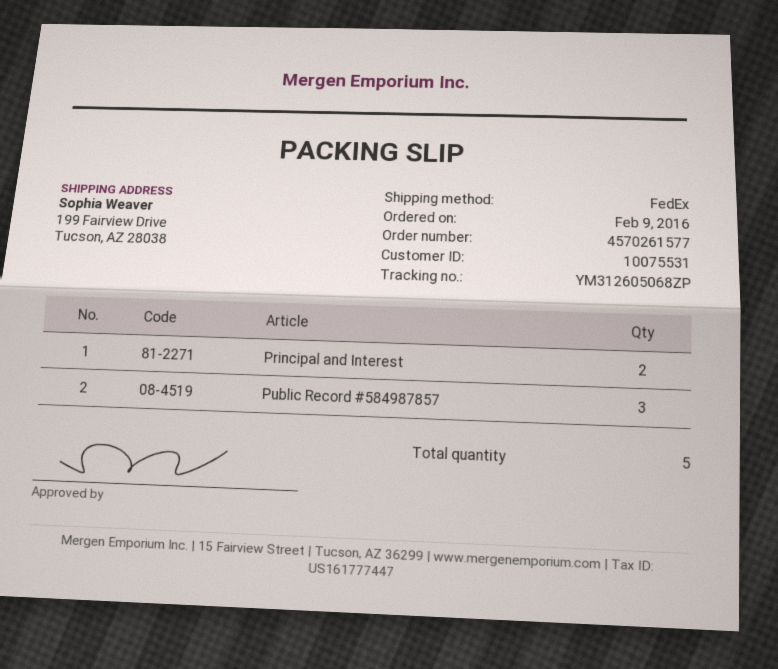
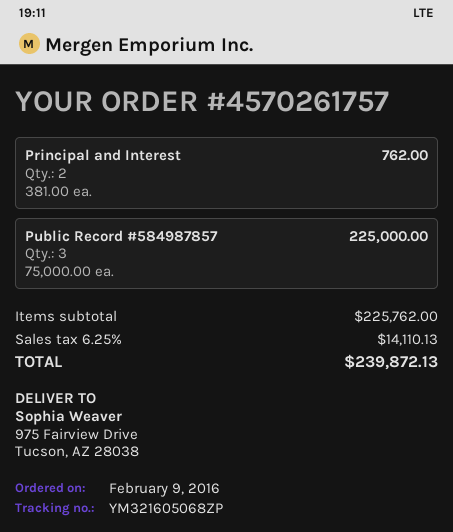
order number: 4570261577 -> 4570261757
tracking number: YM312605068ZP -> YM321605068ZP
ship to: 199 Fairview Drive, Tucson, AZ 28038 -> 975 Fairview Drive, Tucson, AZ 28038

